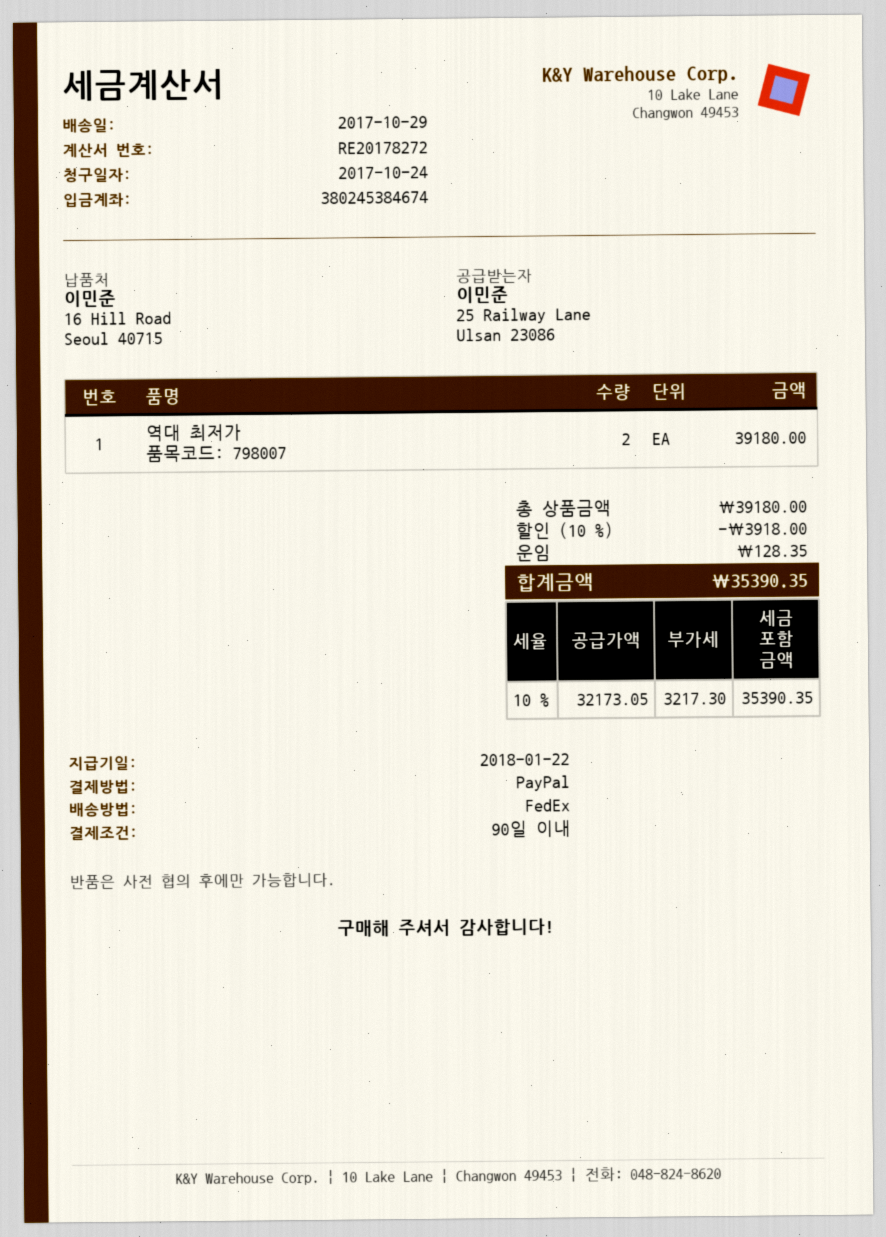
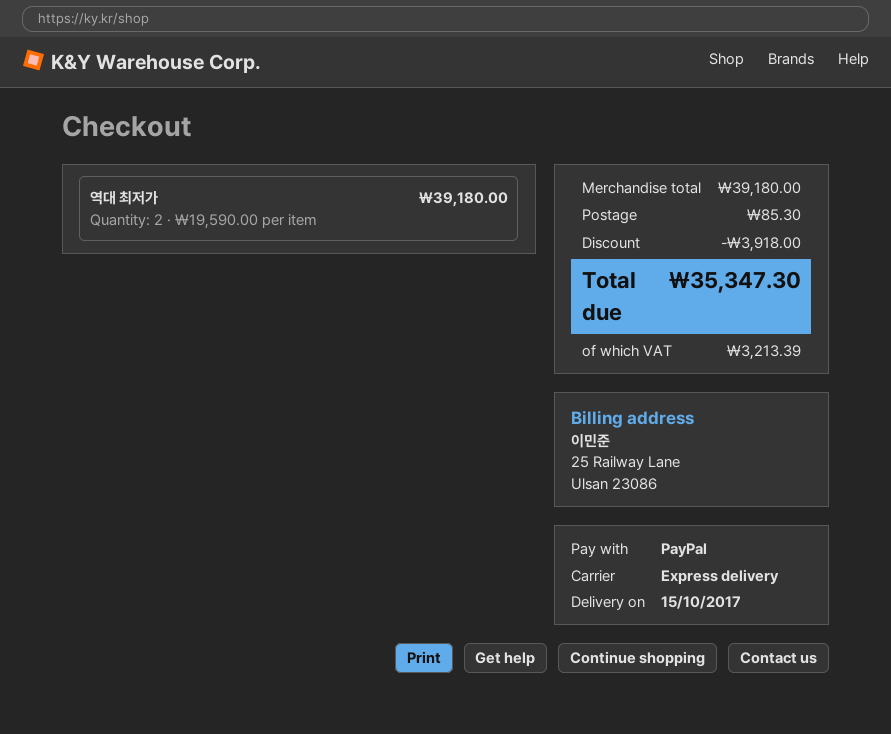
delivery date: 2017-10-29 -> 2017-10-15
shipping method: FedEx -> express
shipping: 128.35 -> 85.30
tax: 3217.30 -> 3213.39
total: 35390.35 -> 35347.30

